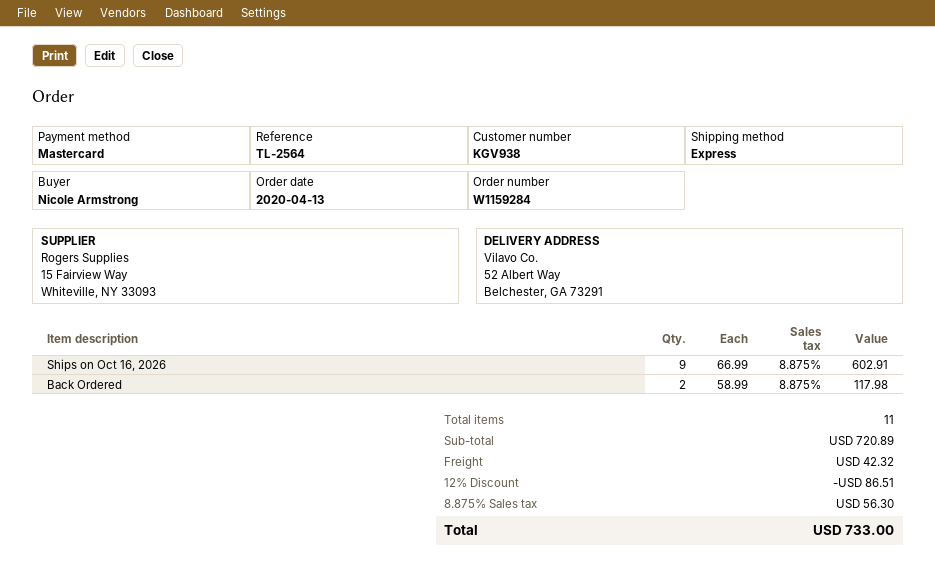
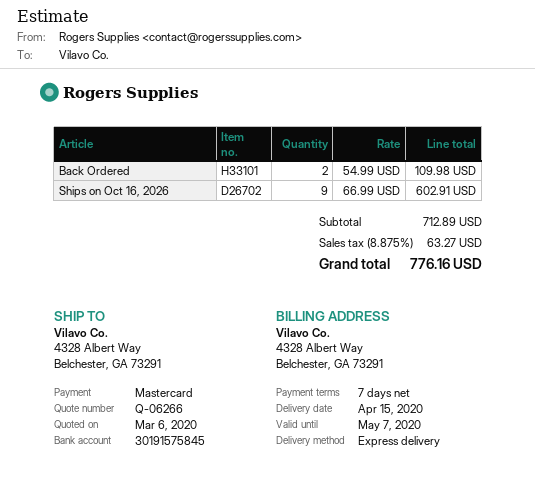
ship to: 52 Albert Way, Belchester, GA 73291 -> 4328 Albert Way, Belchester, GA 73291
Back Ordered: 2 x 58.99 = 117.98 -> 2 x 54.99 = 109.98
subtotal: 720.89 -> 712.89
discount: 12% = 86.51 -> none
shipping: 42.32 -> none
tax: 8.875% = 56.30 -> 8.875% = 63.27
total: 733.00 -> 776.16

